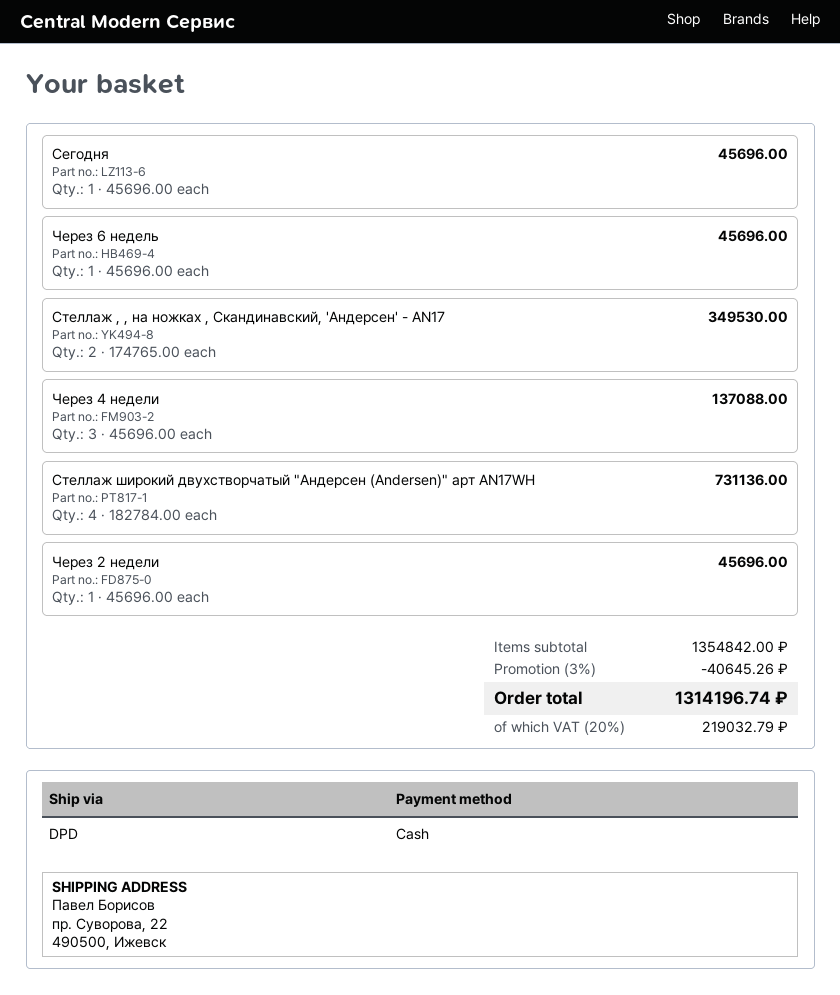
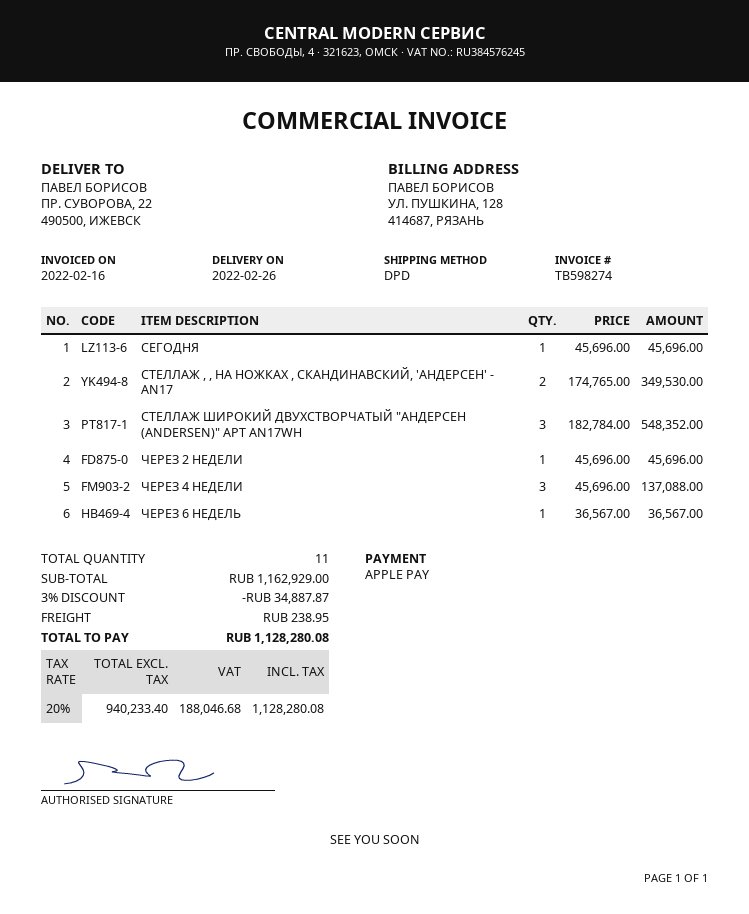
payment method: cash -> Apple Pay
Через 6 недель: 1 x 45696.00 = 45696.00 -> 1 x 36567.00 = 36567.00
Стеллаж широкий двухстворчатый "Андерсен (Andersen)" арт AN17WH: 4 x 182784.00 = 731136.00 -> 3 x 182784.00 = 548352.00
subtotal: 1354842.00 -> 1162929.00
discount: 3% = 40645.26 -> 3% = 34887.87
shipping: none -> 238.95
tax: 20% = 219032.79 -> 20% = 188046.68
total: 1314196.74 -> 1128280.08

